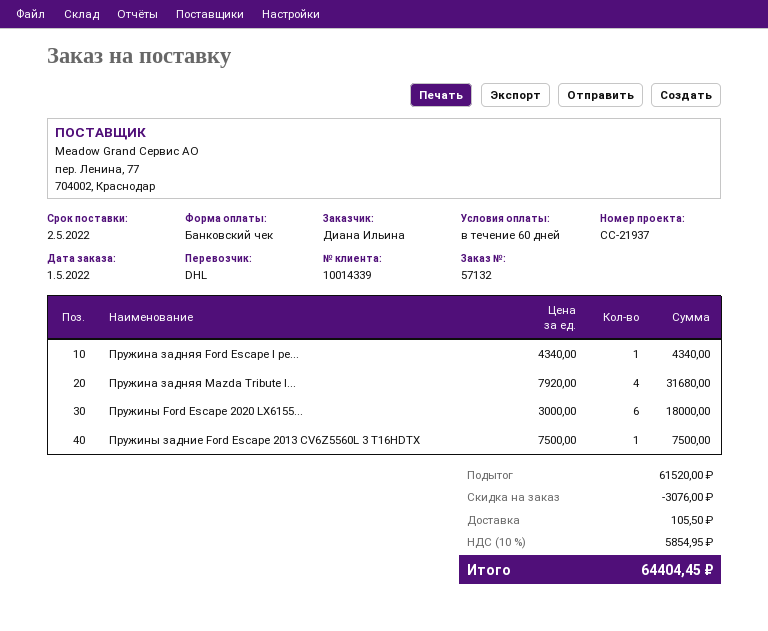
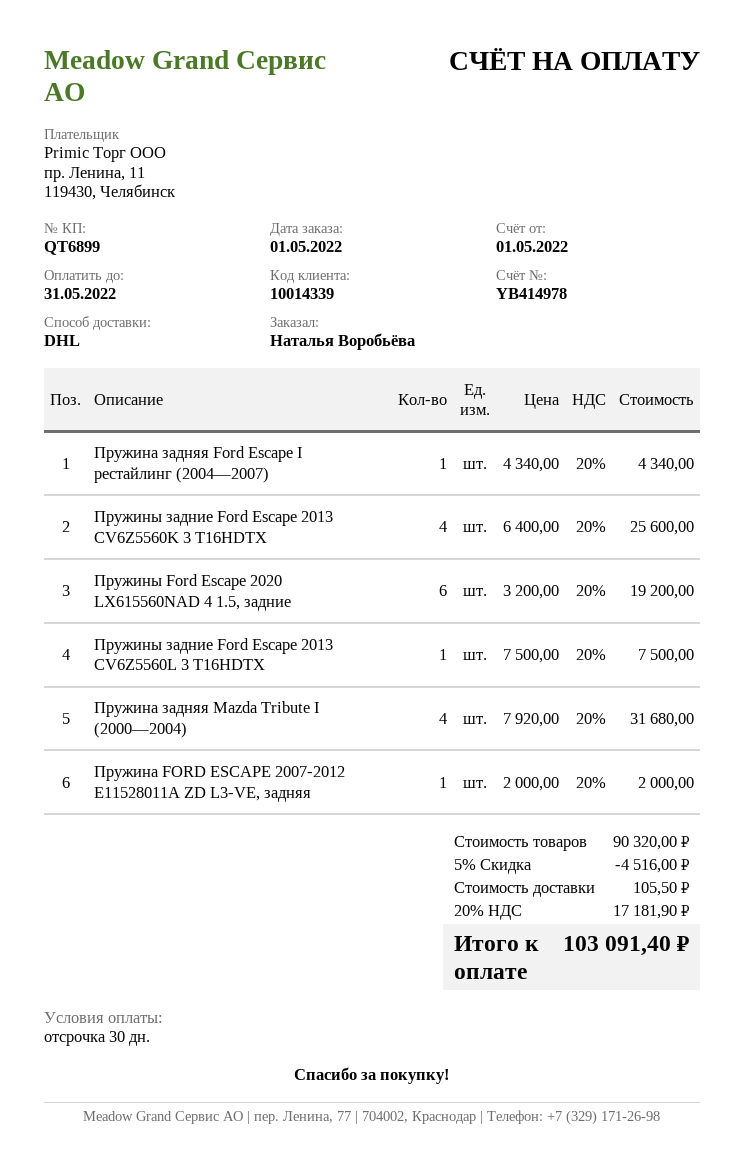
payment terms: 60 days -> 30 days
ordered by: Диана Ильина -> Наталья Воробьёва
Пружины Ford Escape 2020 LX6155...: 6 x 3000.00 = 18000.00 -> 6 x 3200.00 = 19200.00
Пружины задние Ford Escape 2013 CV6Z5560K 3 T16HDTX: none -> 4 x 6400.00 = 25600.00
Пружина FORD ESCAPE 2007-2012 E11528011A ZD L3-VE, задняя: none -> 1 x 2000.00 = 2000.00
subtotal: 61520.00 -> 90320.00
discount: 3076.00 -> 4516.00
tax: 10% = 5854.95 -> 20% = 17181.90
total: 64404.45 -> 103091.40

